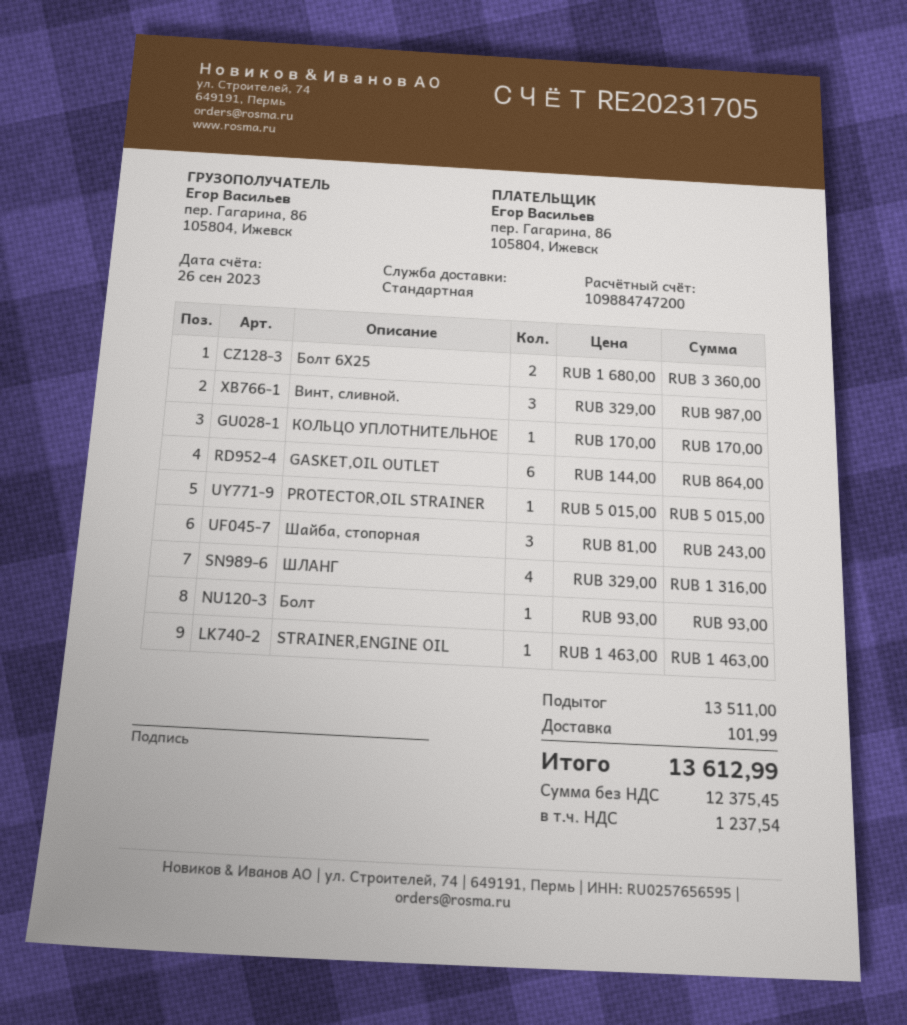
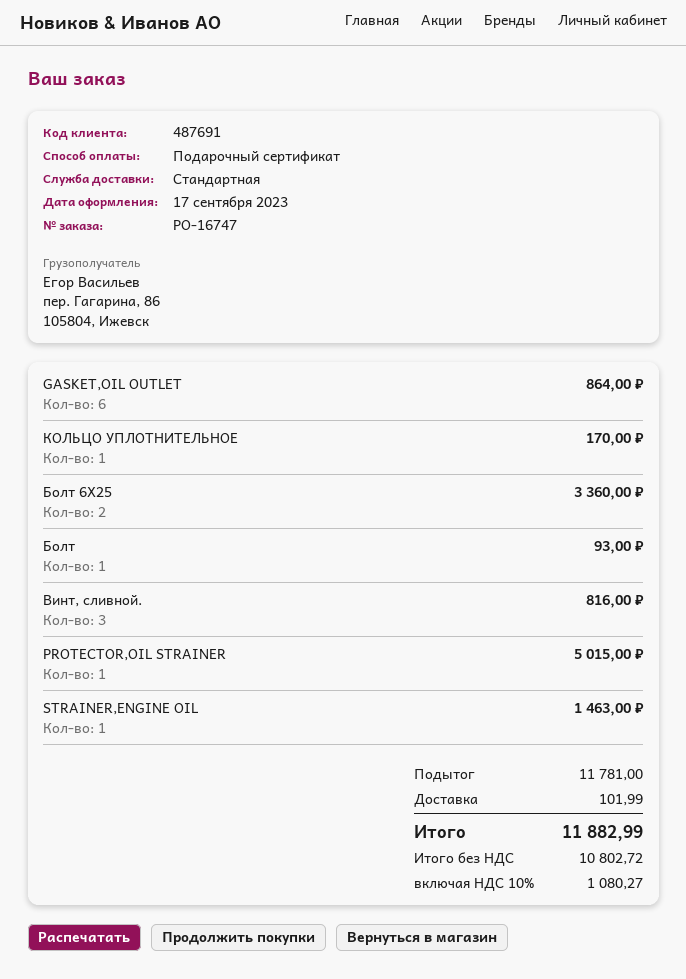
Винт, сливной.: 3 for 987.00 -> 3 for 816.00
Шайба, стопорная: 3 for 243.00 -> none
ШЛАНГ: 4 for 1316.00 -> none
subtotal: 13511.00 -> 11781.00
net: 12375.45 -> 10802.72
tax: 1237.54 -> 1080.27
total: 13612.99 -> 11882.99

